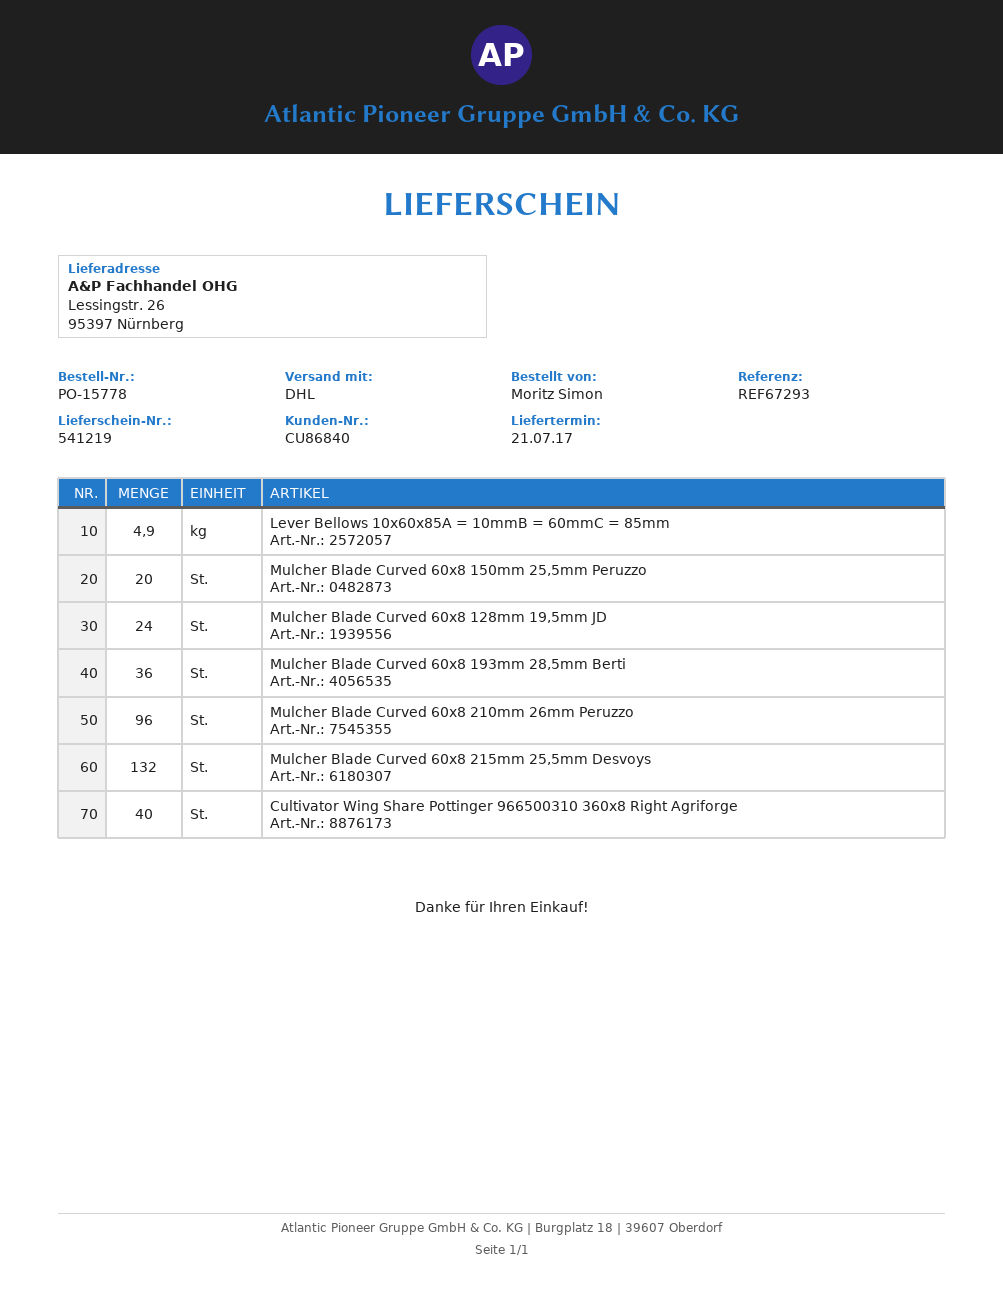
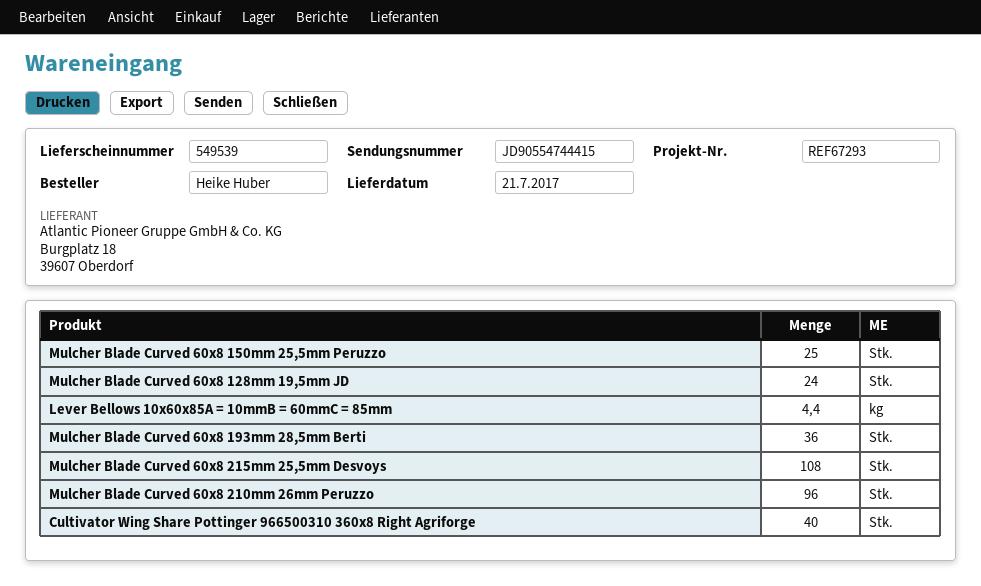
delivery note number: 541219 -> 549539
ordered by: Moritz Simon -> Heike Huber
Lever Βellows 10x60x85A = 10mmB = 60mmC = 85mm: 4.9 -> 4.4
Mulcher Blade Curved 60x8 150mm 25,5mm Peruzzo: 20 -> 25
Mulcher Blade Curved 60x8 215mm 25,5mm Desvoys: 132 -> 108

